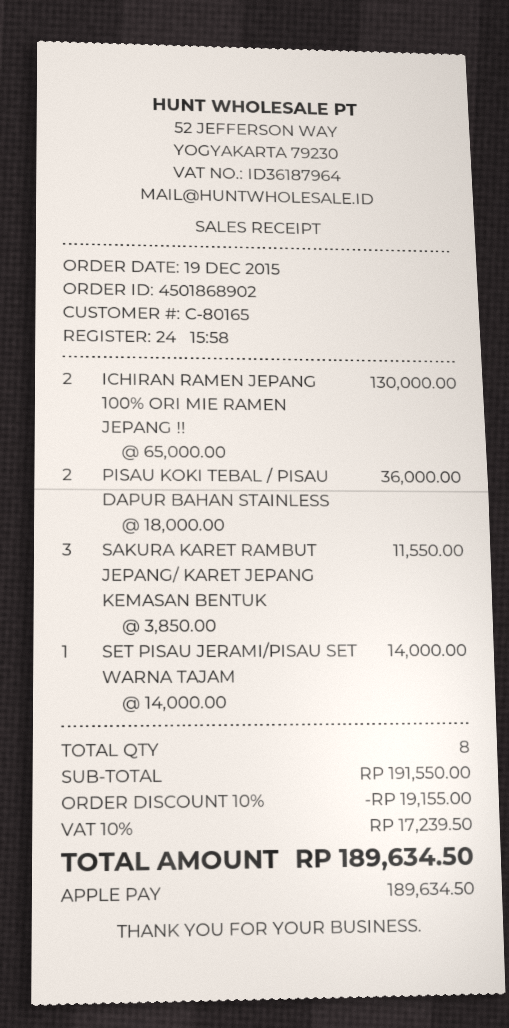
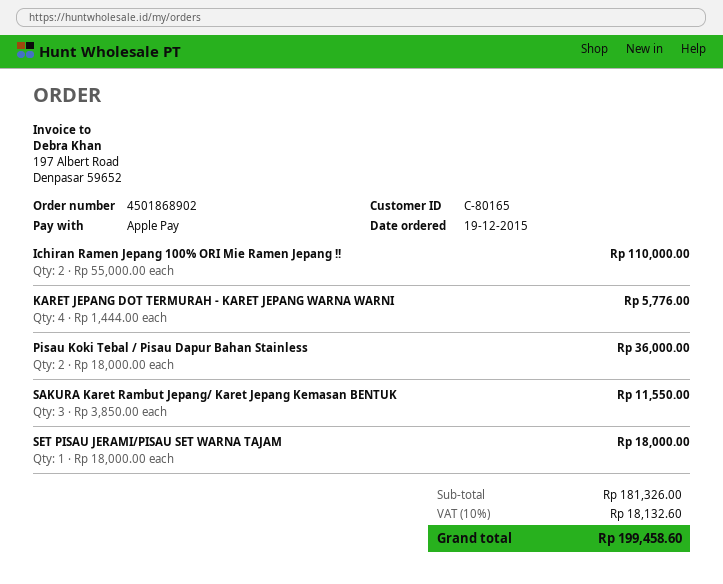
ICHIRAN RAMEN JEPANG 100% ORI MIE RAMEN JEPANG !!: 2 x 65000.00 = 130000.00 -> 2 x 55000.00 = 110000.00
SET PISAU JERAMI/PISAU SET WARNA TAJAM: 1 x 14000.00 = 14000.00 -> 1 x 18000.00 = 18000.00
KARET JEPANG DOT TERMURAH - KARET JEPANG WARNA WARNI: none -> 4 x 1444.00 = 5776.00
subtotal: 191550.00 -> 181326.00
discount: 10% = 19155.00 -> none
tax: 10% = 17239.50 -> 10% = 18132.60
total: 189634.50 -> 199458.60

